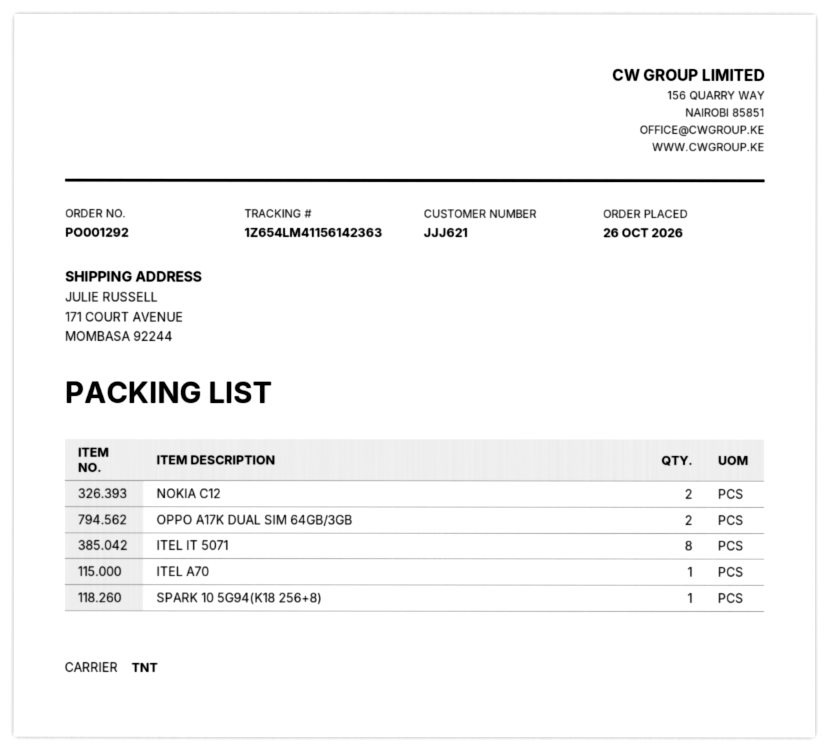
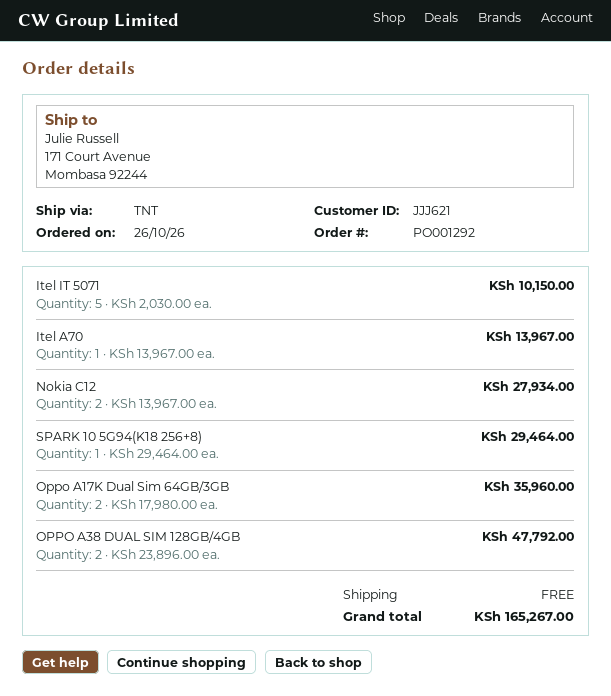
ITEL IT 5071: 8 -> 5
OPPO A38 DUAL SIM 128GB/4GB: none -> 2

